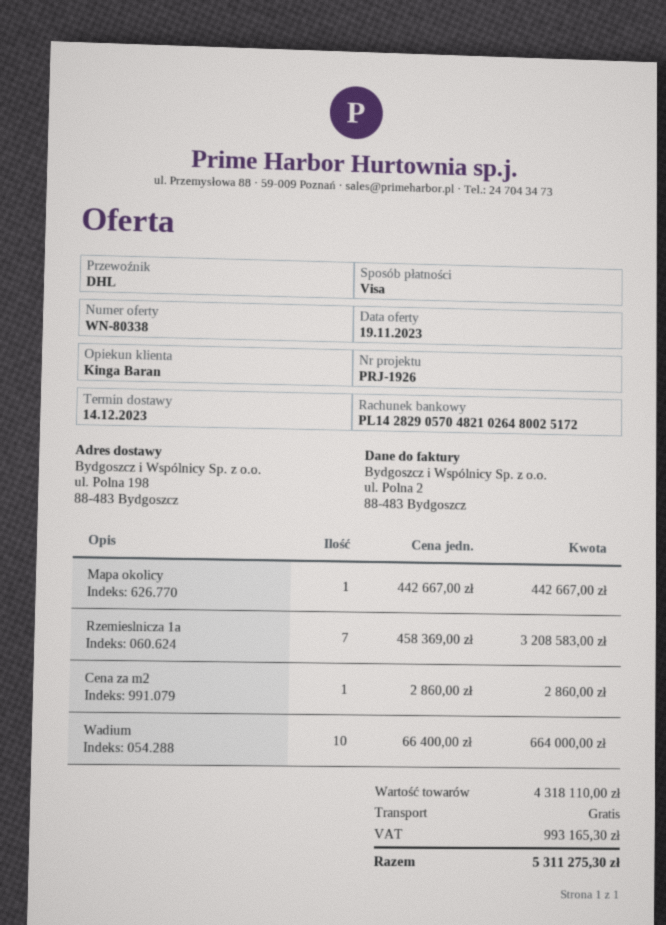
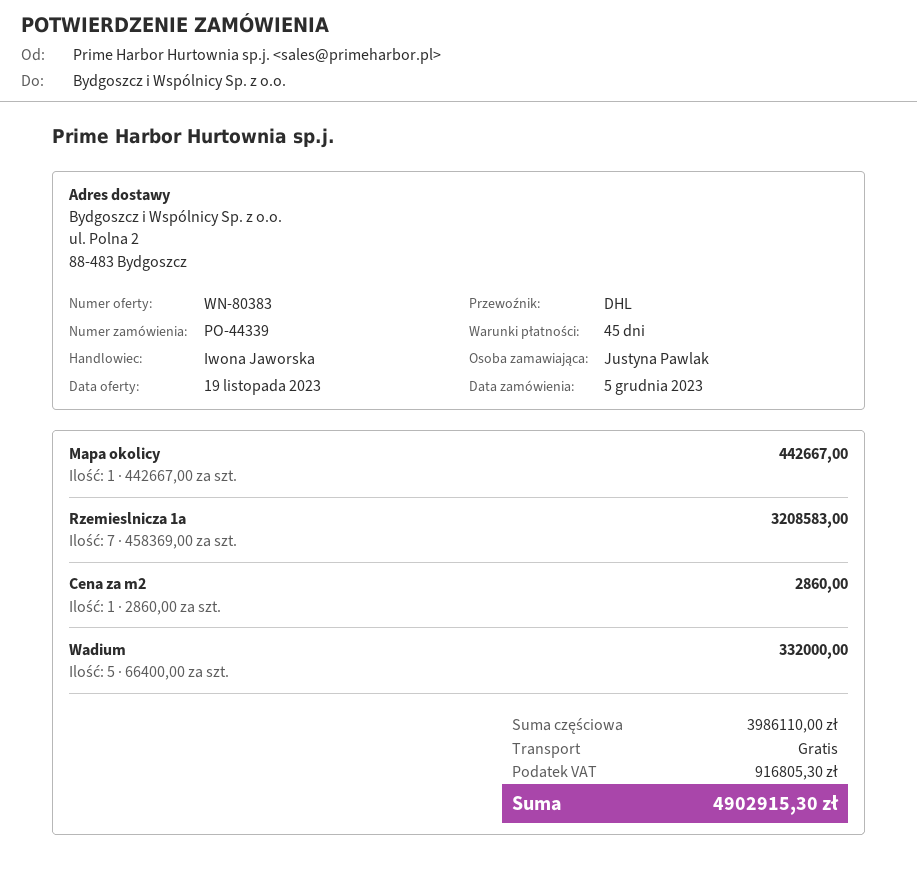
quote number: WN-80338 -> WN-80383
sales rep: Kinga Baran -> Iwona Jaworska
ship to: ul. Polna 198, 88-483 Bydgoszcz -> ul. Polna 2, 88-483 Bydgoszcz
Wadium: 10 x 66400.00 = 664000.00 -> 5 x 66400.00 = 332000.00
subtotal: 4318110.00 -> 3986110.00
tax: 993165.30 -> 916805.30
total: 5311275.30 -> 4902915.30

